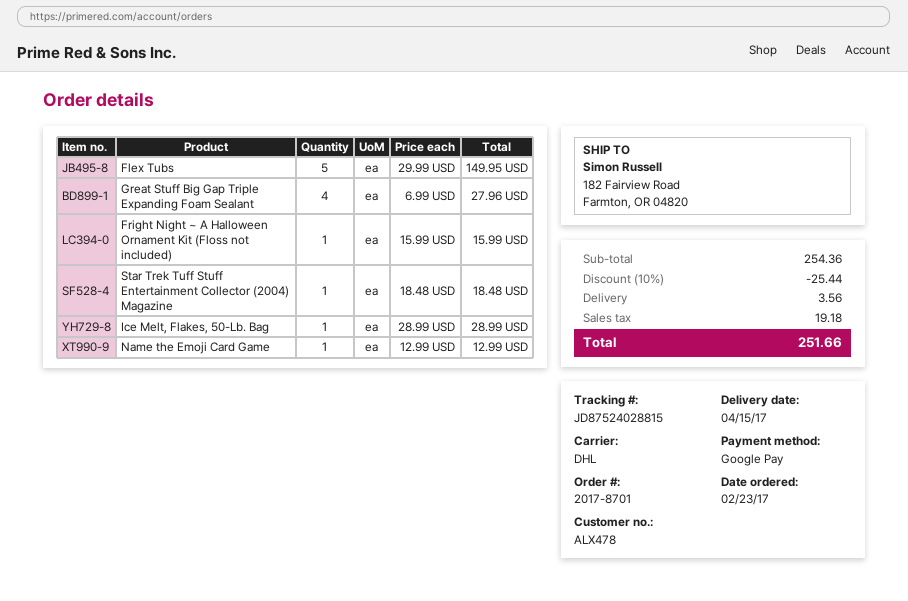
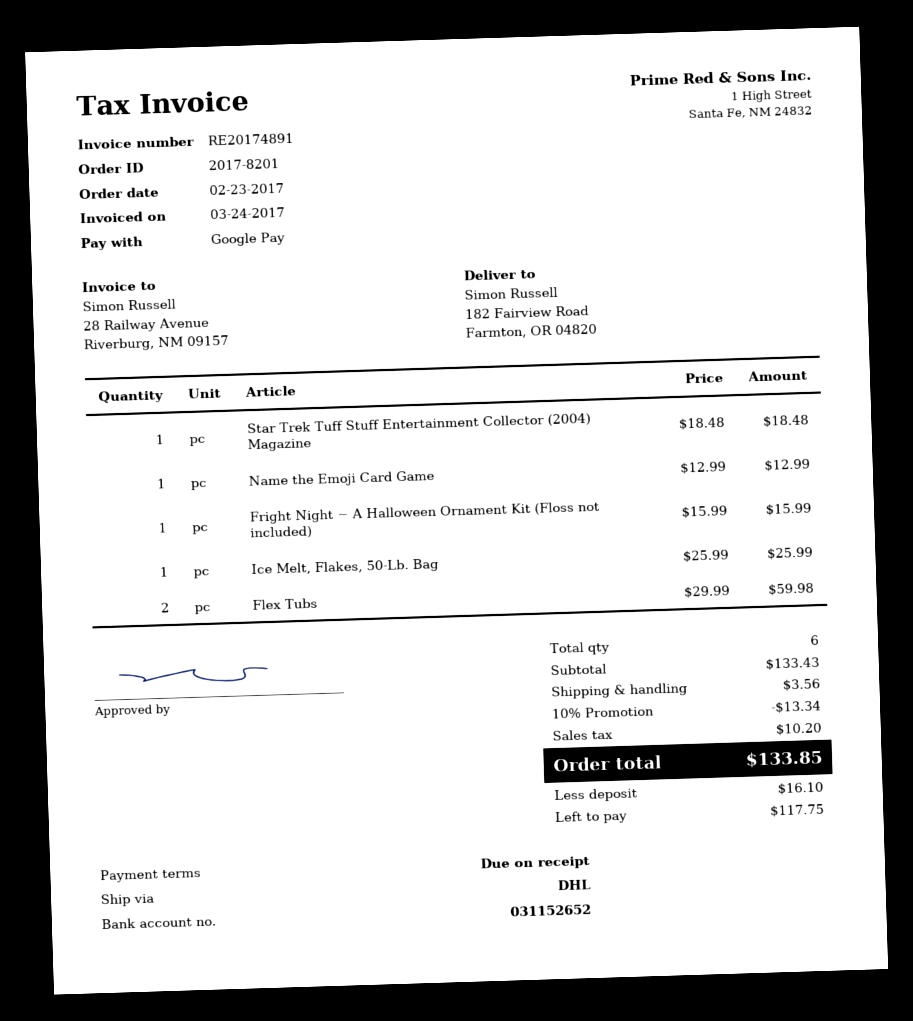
order number: 2017-8701 -> 2017-8201
Flex Tubs: 5 x 29.99 = 149.95 -> 2 x 29.99 = 59.98
Great Stuff Big Gap Triple Expanding Foam Sealant: 4 x 6.99 = 27.96 -> none
Ice Melt, Flakes, 50-Lb. Bag: 1 x 28.99 = 28.99 -> 1 x 25.99 = 25.99
subtotal: 254.36 -> 133.43
discount: 10% = 25.44 -> 10% = 13.34
tax: 19.18 -> 10.20
total: 251.66 -> 133.85

